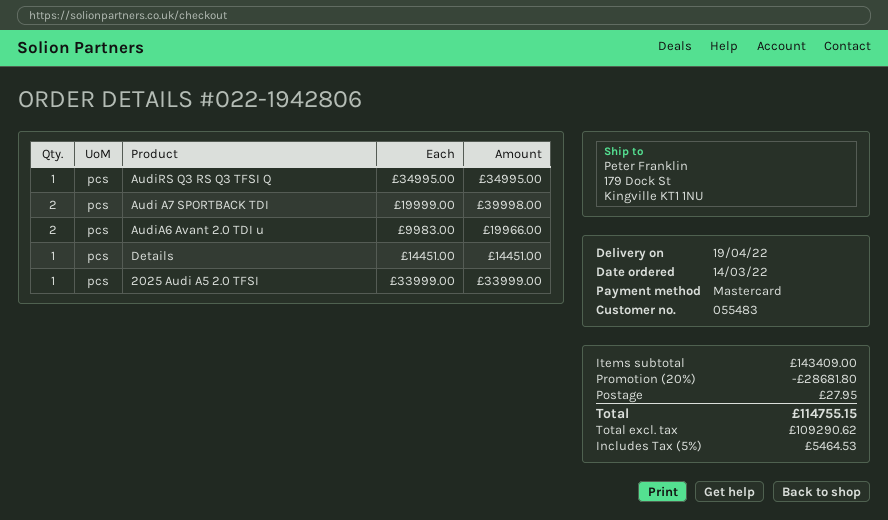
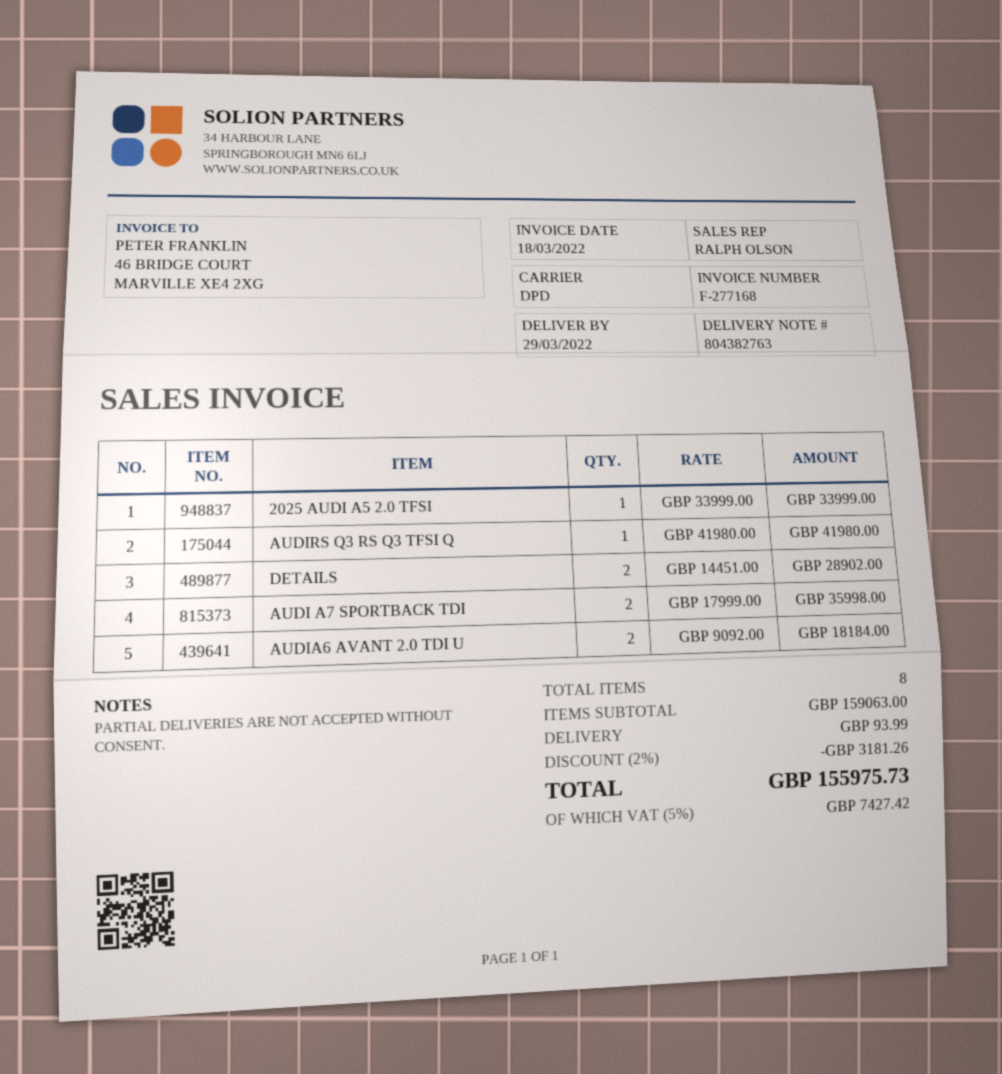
delivery date: 2022-04-19 -> 2022-03-29
AudiRS Q3 RS Q3 TFSI Q: 1 x 34995.00 = 34995.00 -> 1 x 41980.00 = 41980.00
Audi A7 SPORTBACK TDI: 2 x 19999.00 = 39998.00 -> 2 x 17999.00 = 35998.00
AudiA6 Avant 2.0 TDI u: 2 x 9983.00 = 19966.00 -> 2 x 9092.00 = 18184.00
Details: 1 x 14451.00 = 14451.00 -> 2 x 14451.00 = 28902.00
subtotal: 143409.00 -> 159063.00
discount: 20% = 28681.80 -> 2% = 3181.26
shipping: 27.95 -> 93.99
tax: 5% = 5464.53 -> 5% = 7427.42
total: 114755.15 -> 155975.73

